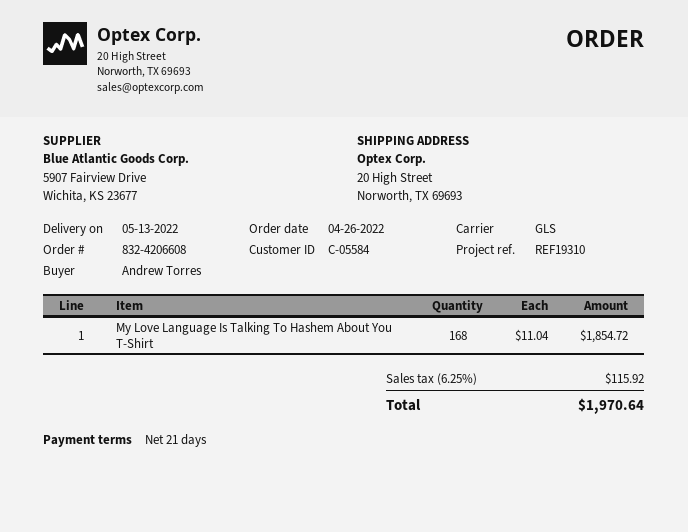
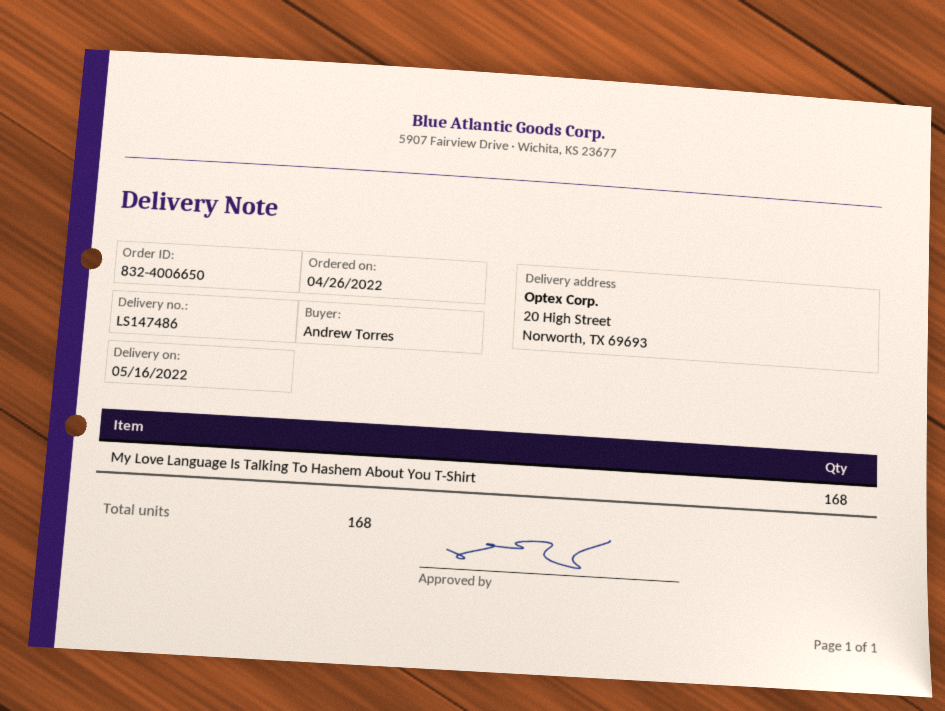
order number: 832-4206608 -> 832-4006650
delivery date: 2022-05-13 -> 2022-05-16

